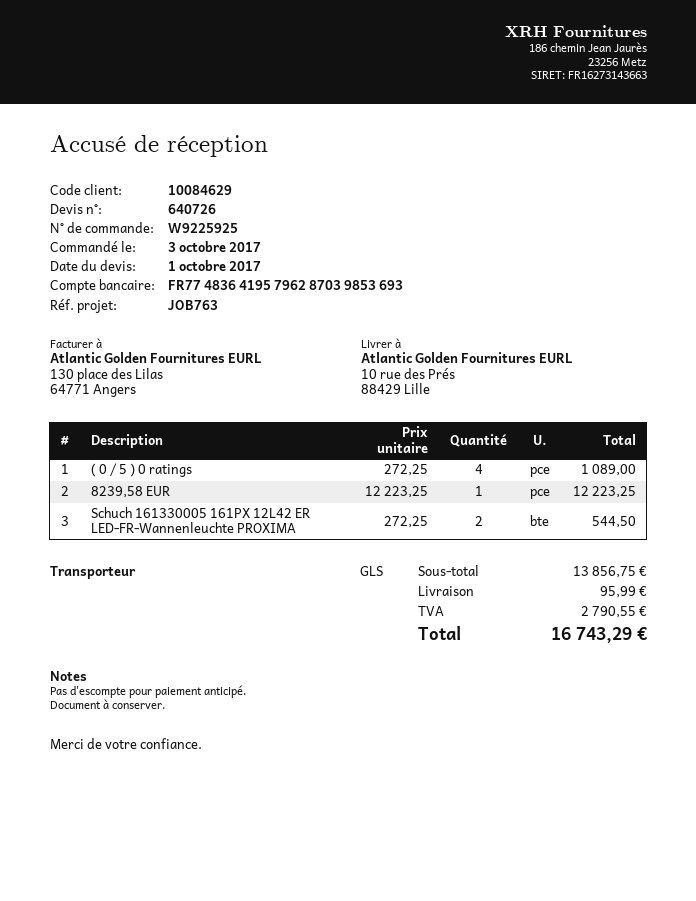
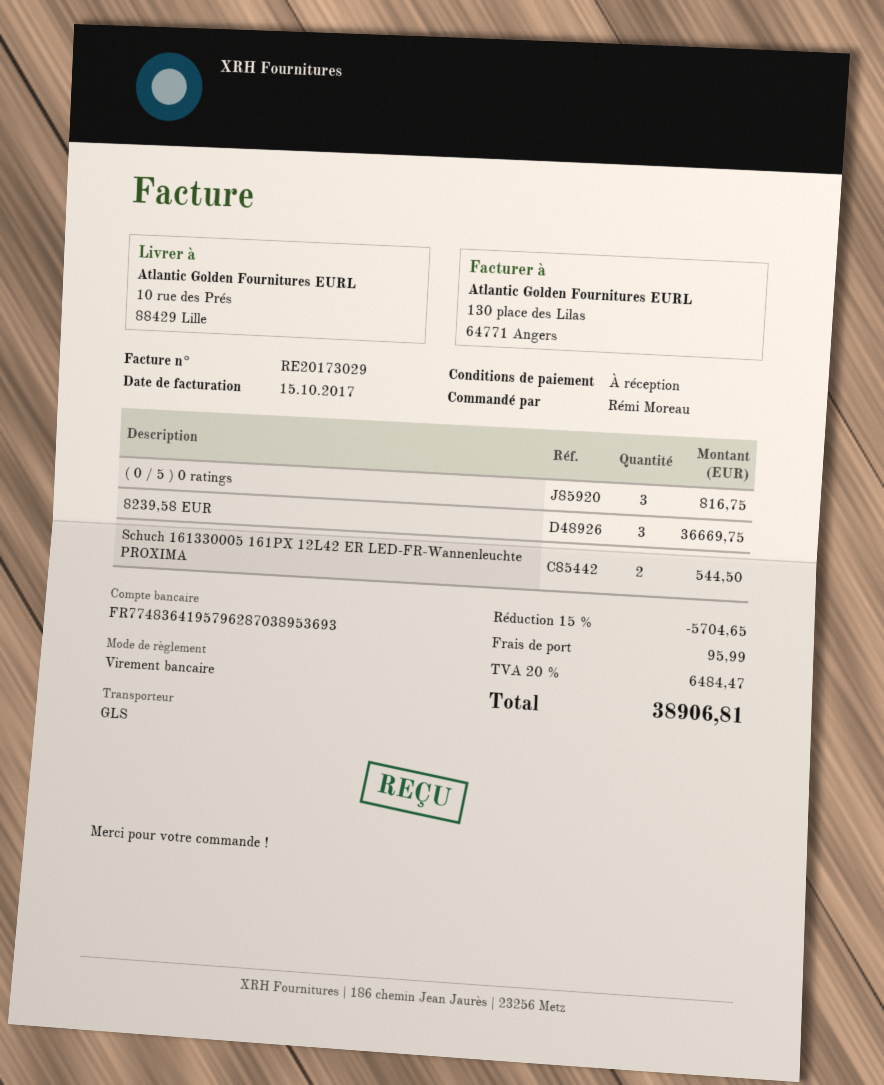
bank account: FR7748364195796287039853693 -> FR7748364195796287038953693
( 0 / 5 ) 0 ratings: 4 for 1089.00 -> 3 for 816.75
8239,58 EUR: 1 for 12223.25 -> 3 for 36669.75
discount: none -> 15% = 5704.65
tax: 2790.55 -> 6484.47
total: 16743.29 -> 38906.81

